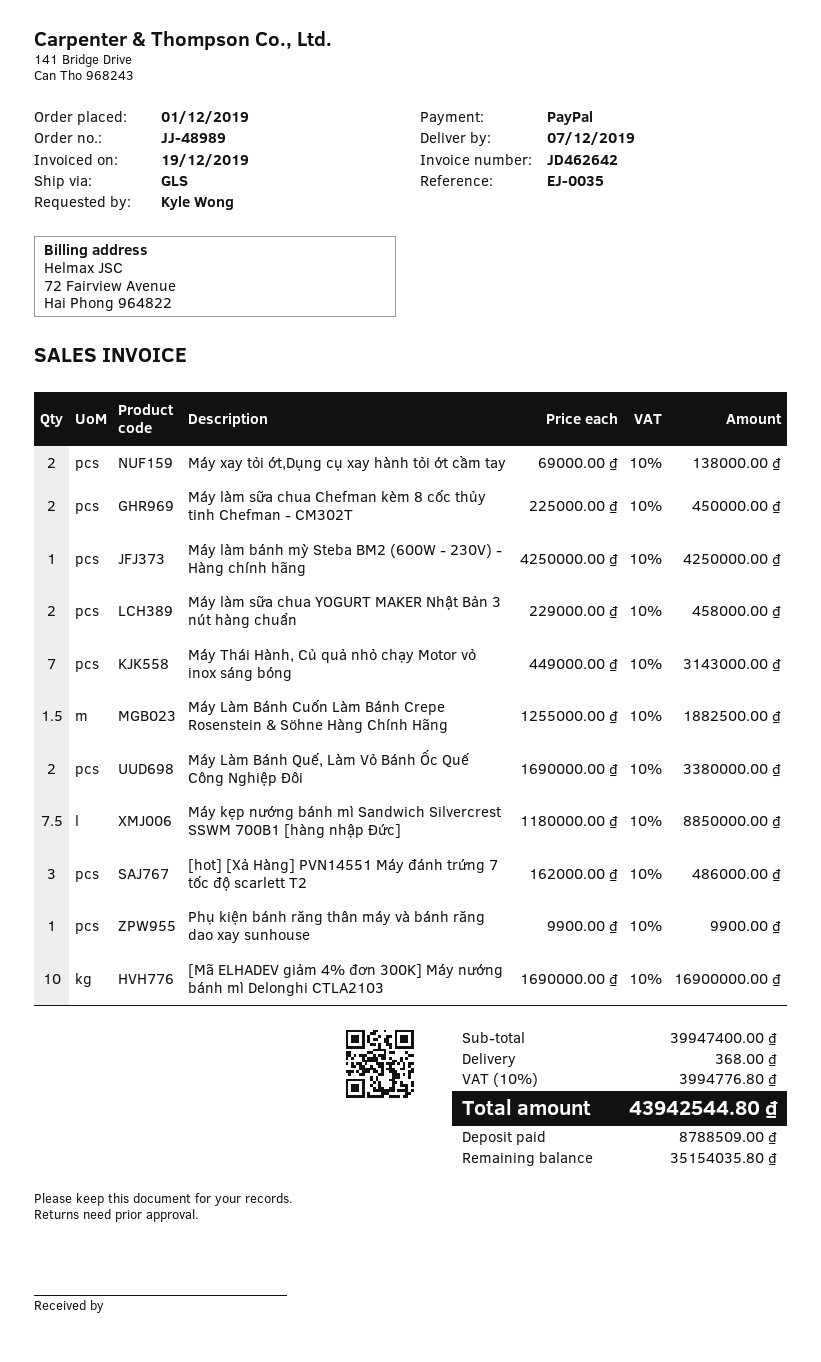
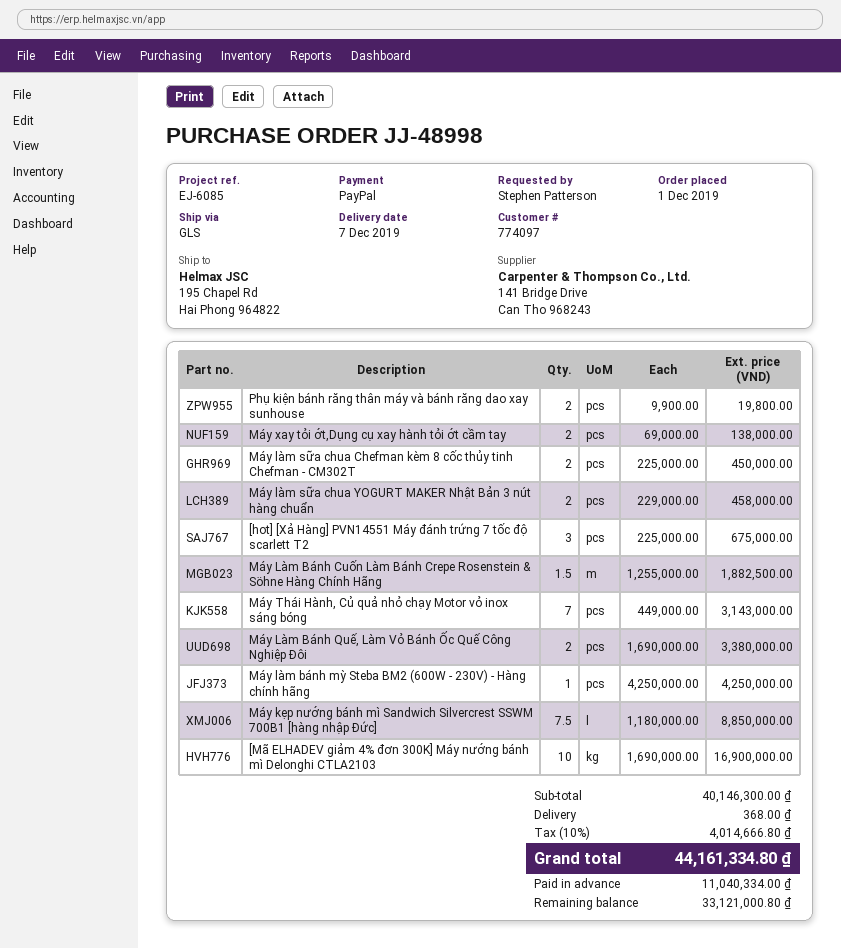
order number: JJ-48989 -> JJ-48998
reference: EJ-0035 -> EJ-6085
ordered by: Kyle Wong -> Stephen Patterson
[hot] [Xả Hàng] PVN14551 Máy đánh trứng 7 tốc độ scarlett T2: 3 x 162000.00 = 486000.00 -> 3 x 225000.00 = 675000.00
Phụ kiện bánh răng thân máy và bánh răng dao xay sunhouse: 1 x 9900.00 = 9900.00 -> 2 x 9900.00 = 19800.00
subtotal: 39947400.00 -> 40146300.00
tax: 10% = 3994776.80 -> 10% = 4014666.80
total: 43942544.80 -> 44161334.80
deposit: 8788509.00 -> 11040334.00
balance: 35154035.80 -> 33121000.80

